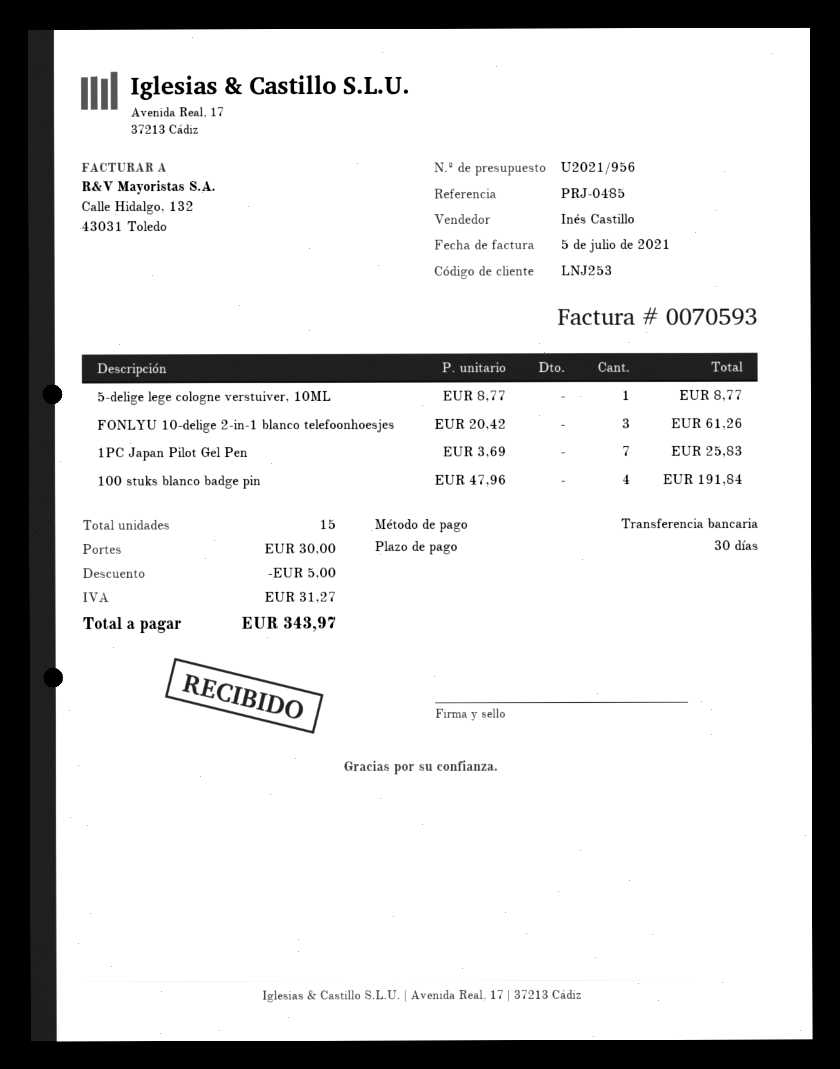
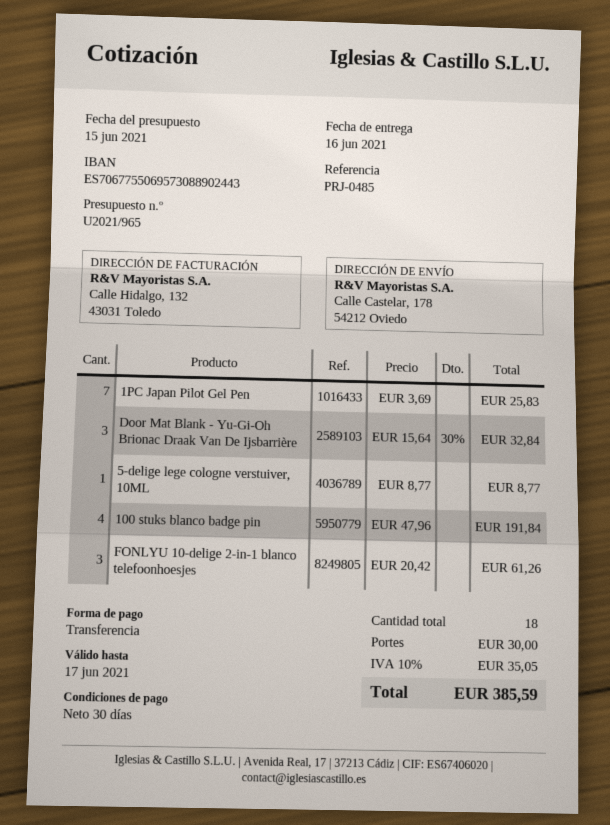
quote number: U2021/956 -> U2021/965
Door Mat Blank - Yu-Gi-Oh Brionac Draak Van De Ijsbarrière: none -> 3 x 15.64 - 30% = 32.84
total quantity: 15 -> 18
discount: 5.00 -> none
tax: 31.27 -> 35.05
total: 343.97 -> 385.59

